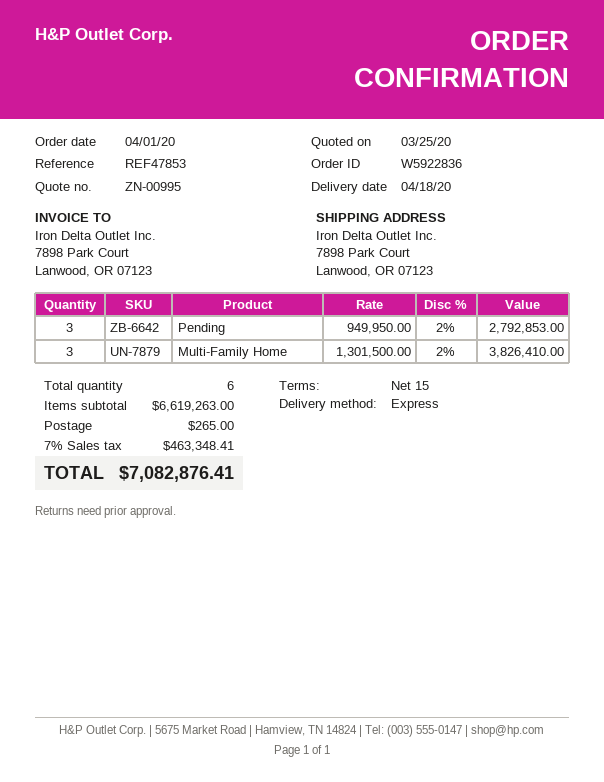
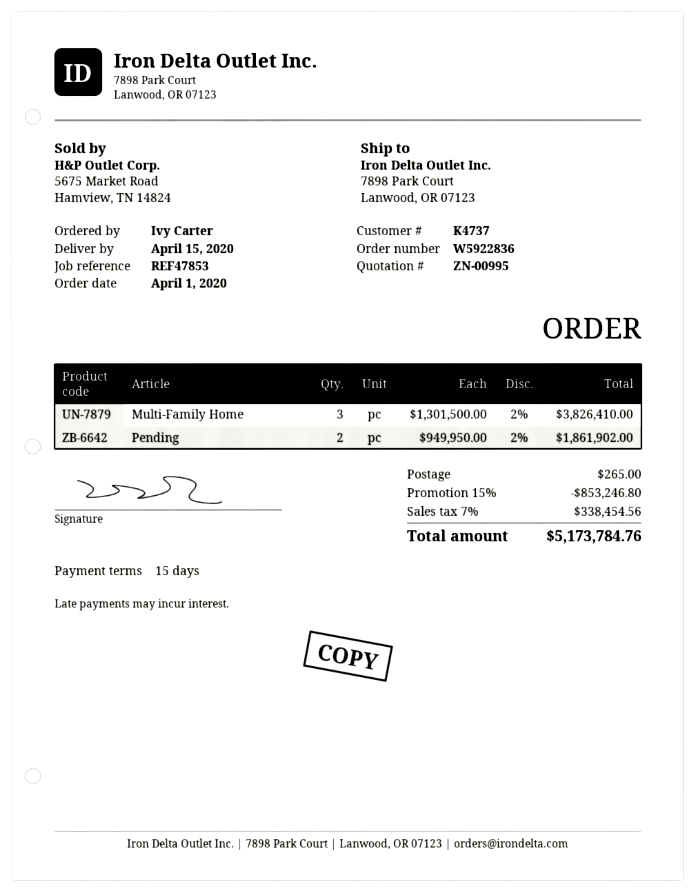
delivery date: 2020-04-18 -> 2020-04-15
Pending: 3 x 949950.00 - 2% = 2792853.00 -> 2 x 949950.00 - 2% = 1861902.00
discount: none -> 15% = 853246.80
tax: 7% = 463348.41 -> 7% = 338454.56
total: 7082876.41 -> 5173784.76

